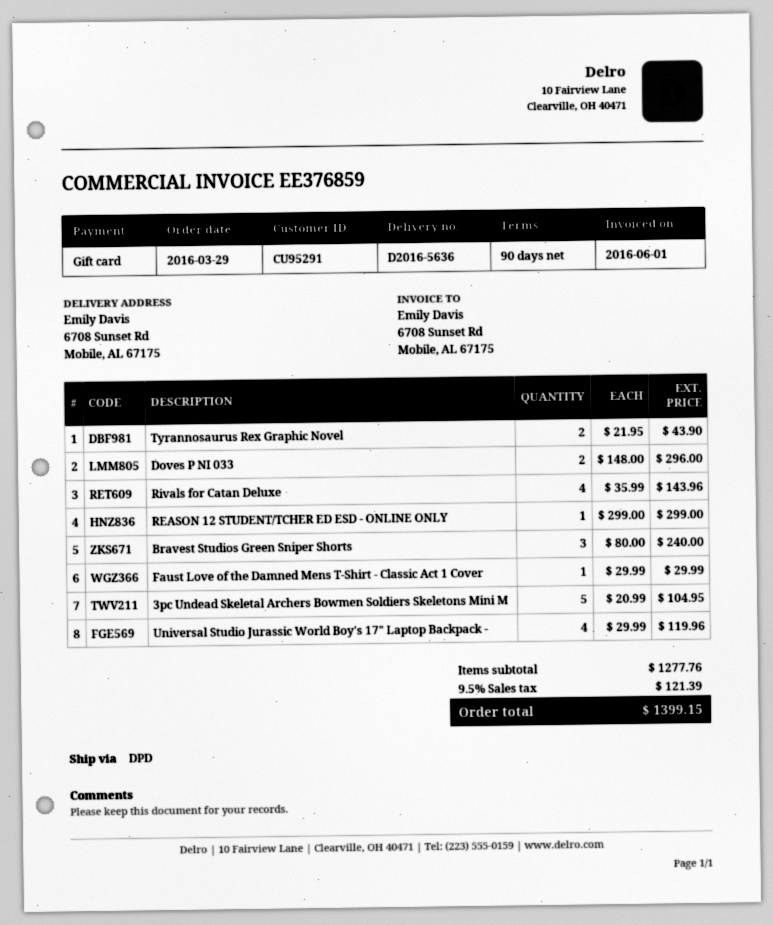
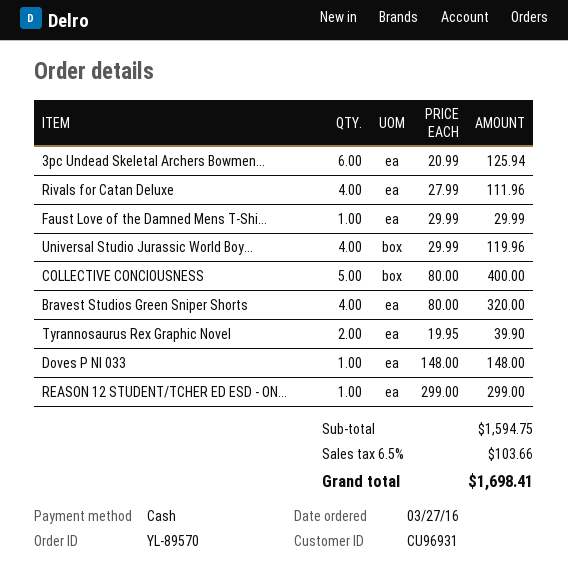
order date: 2016-03-29 -> 2016-03-27
customer number: CU95291 -> CU96931
payment method: gift card -> cash
Tyrannosaurus Rex Graphic Novel: 2 x 21.95 = 43.90 -> 2 x 19.95 = 39.90
Doves P NI 033: 2 x 148.00 = 296.00 -> 1 x 148.00 = 148.00
Rivals for Catan Deluxe: 4 x 35.99 = 143.96 -> 4 x 27.99 = 111.96
Bravest Studios Green Sniper Shorts: 3 x 80.00 = 240.00 -> 4 x 80.00 = 320.00
3pc Undead Skeletal Archers Bowmen Soldiers Skeletons Mini M: 5 x 20.99 = 104.95 -> 6 x 20.99 = 125.94
COLLECTIVE CONCIOUSNESS: none -> 5 x 80.00 = 400.00
subtotal: 1277.76 -> 1594.75
tax: 9.5% = 121.39 -> 6.5% = 103.66
total: 1399.15 -> 1698.41

